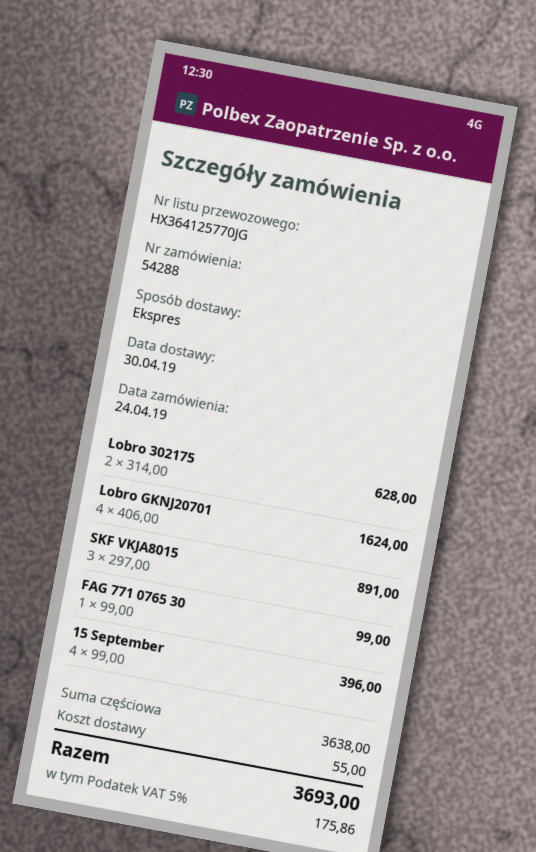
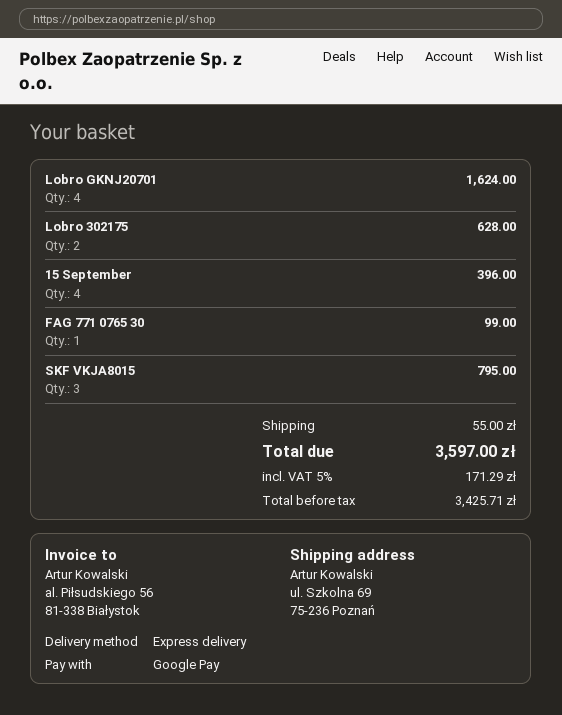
SKF VKJA8015: 3 for 891.00 -> 3 for 795.00
tax: 5% = 175.86 -> 5% = 171.29
total: 3693.00 -> 3597.00

